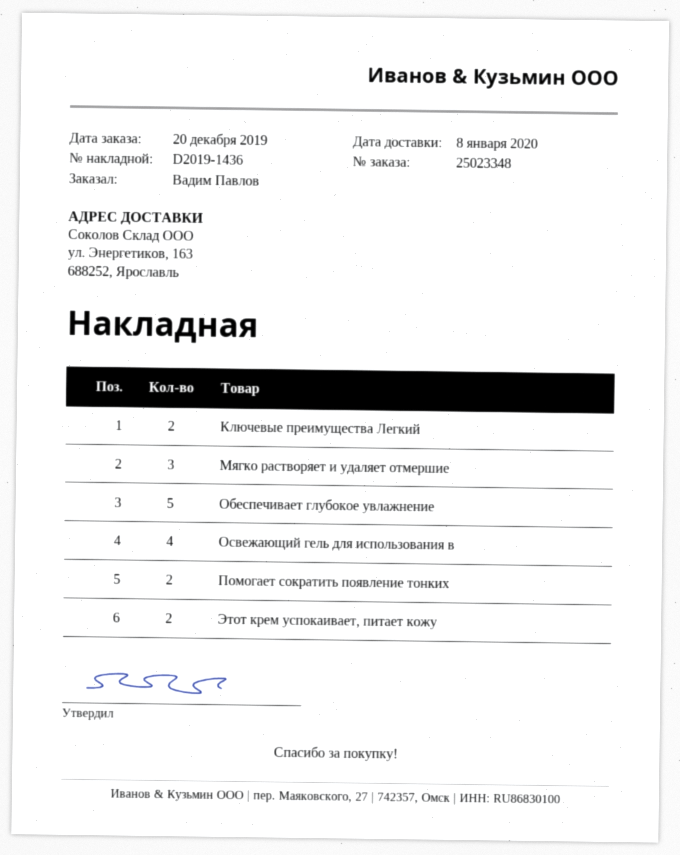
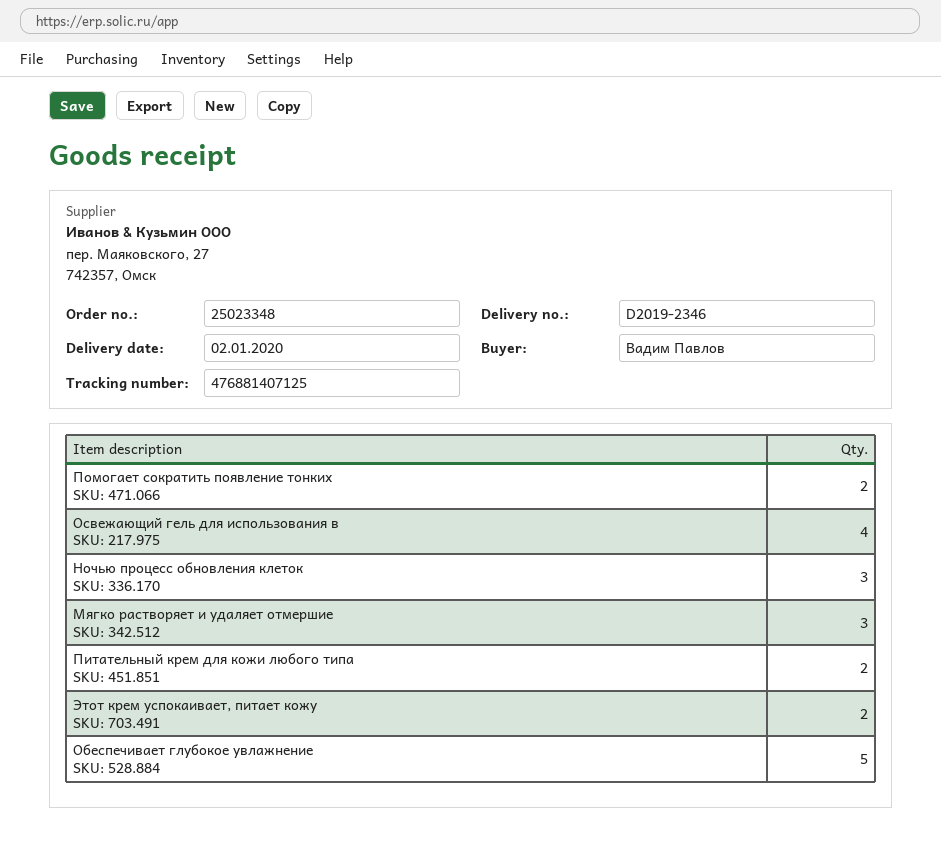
delivery note number: D2019-1436 -> D2019-2346
delivery date: 2020-01-08 -> 2020-01-02
Ключевые преимущества Легкий: 2 -> none
Ночью процесс обновления клеток: none -> 3
Питательный крем для кожи любого типа: none -> 2

